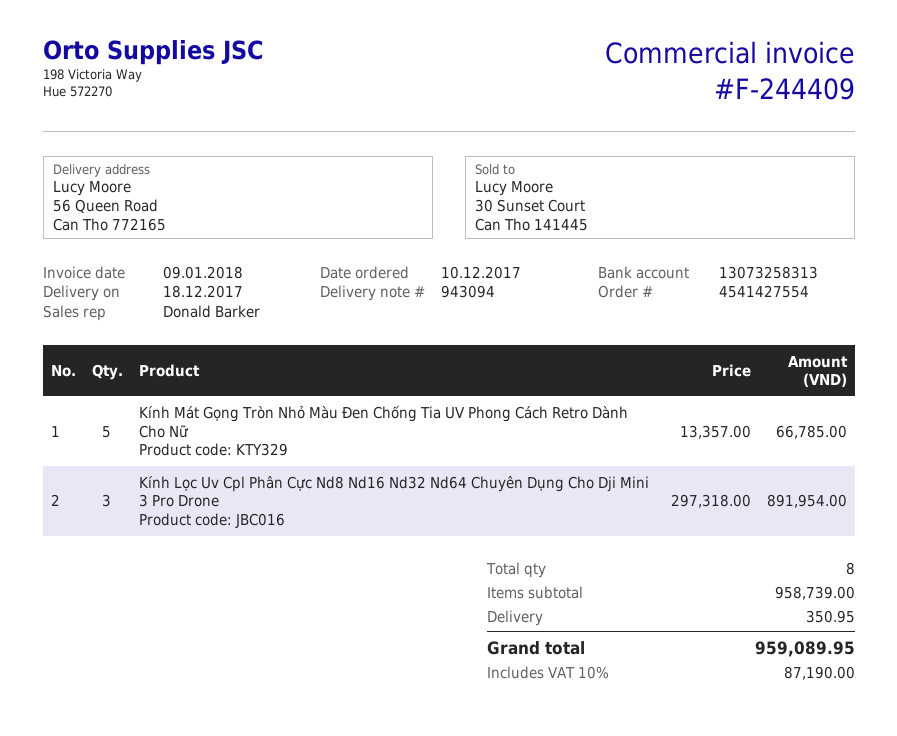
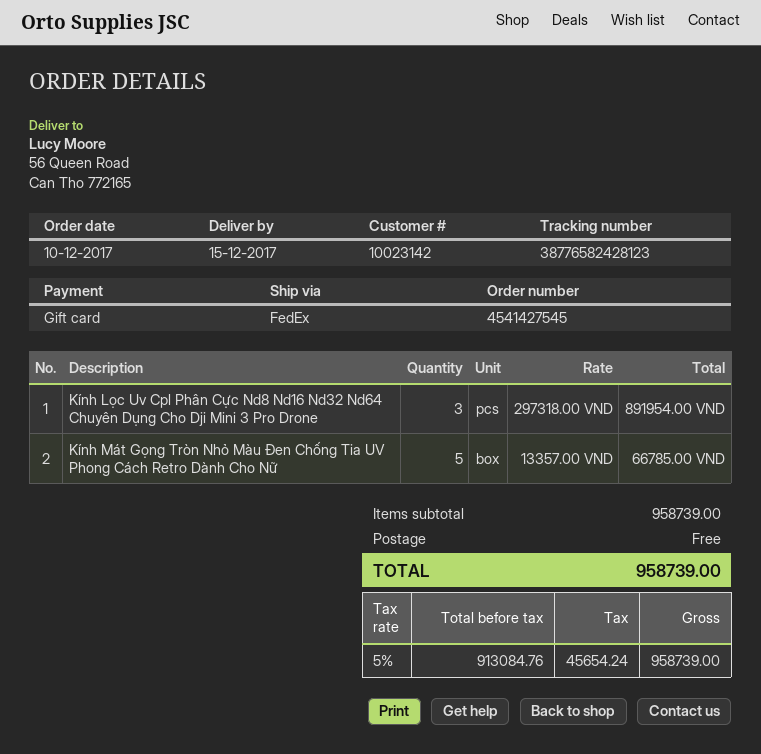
order number: 4541427554 -> 4541427545
delivery date: 2017-12-18 -> 2017-12-15
shipping: 350.95 -> 0.00
tax: 10% = 87190.00 -> 5% = 45654.24
total: 959089.95 -> 958739.00

